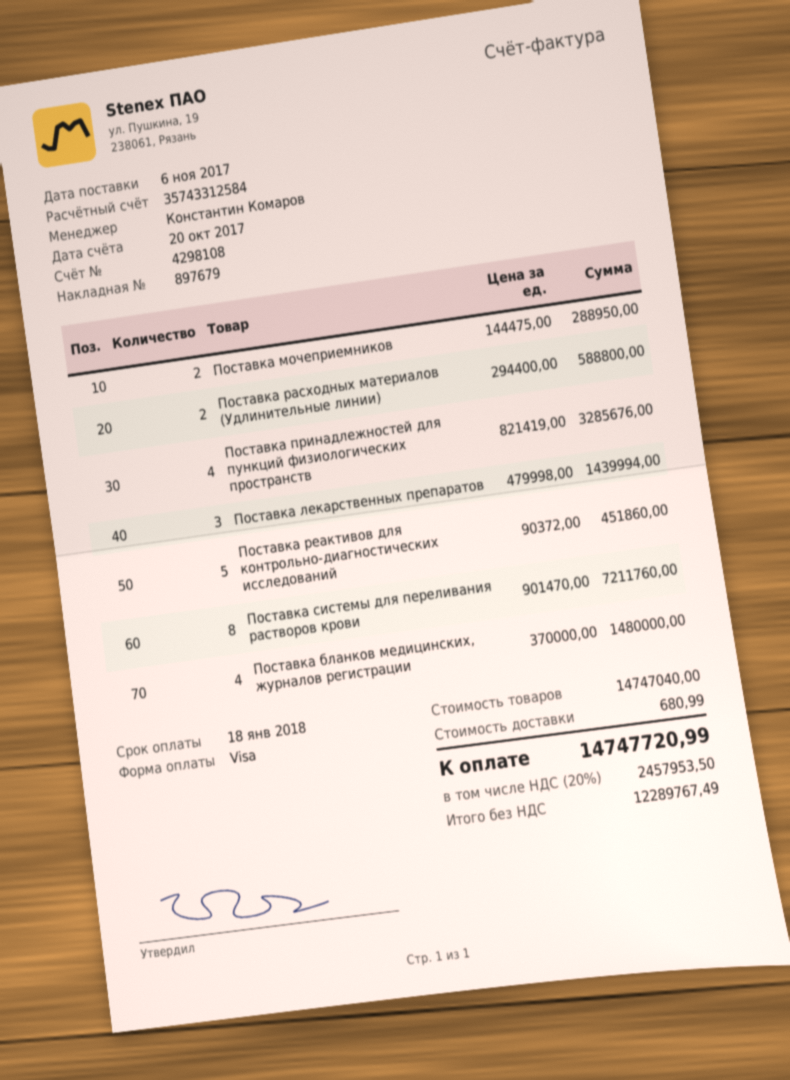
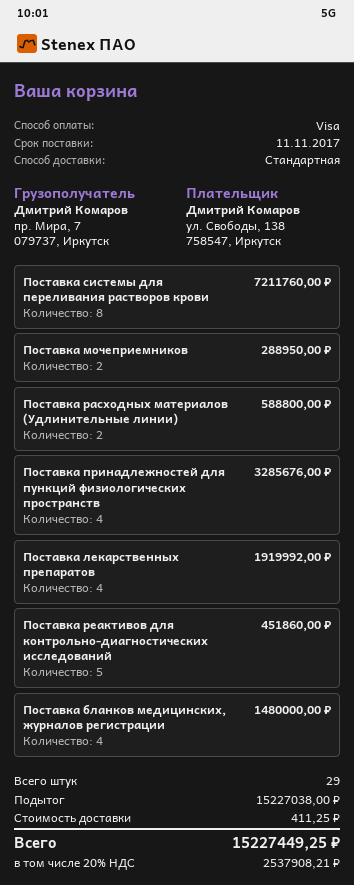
delivery date: 2017-11-06 -> 2017-11-11
Поставка лекарственных препаратов: 3 for 1439994.00 -> 4 for 1919992.00
subtotal: 14747040.00 -> 15227038.00
shipping: 680.99 -> 411.25
tax: 20% = 2457953.50 -> 20% = 2537908.21
total: 14747720.99 -> 15227449.25

